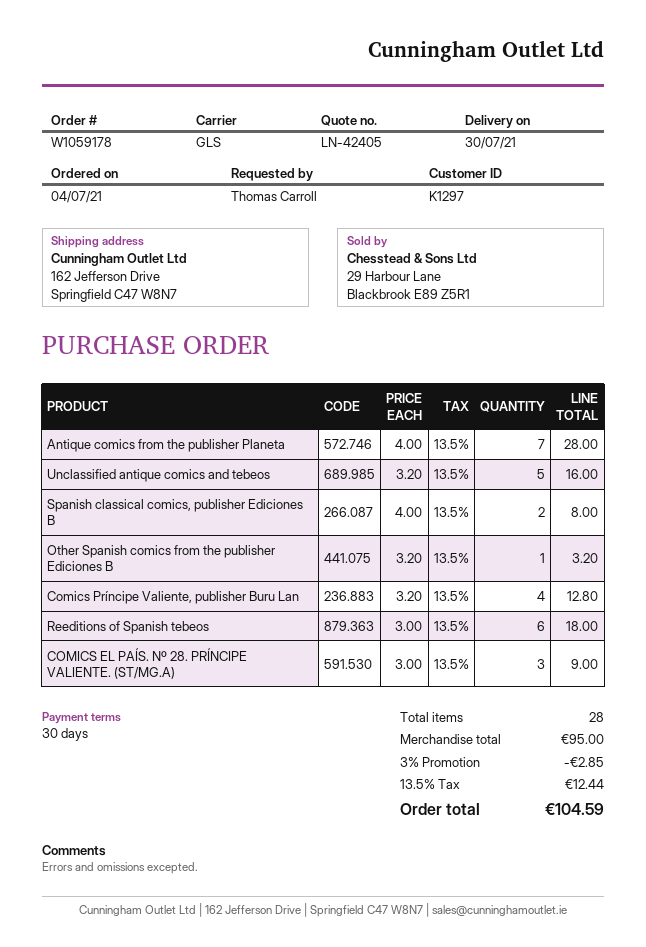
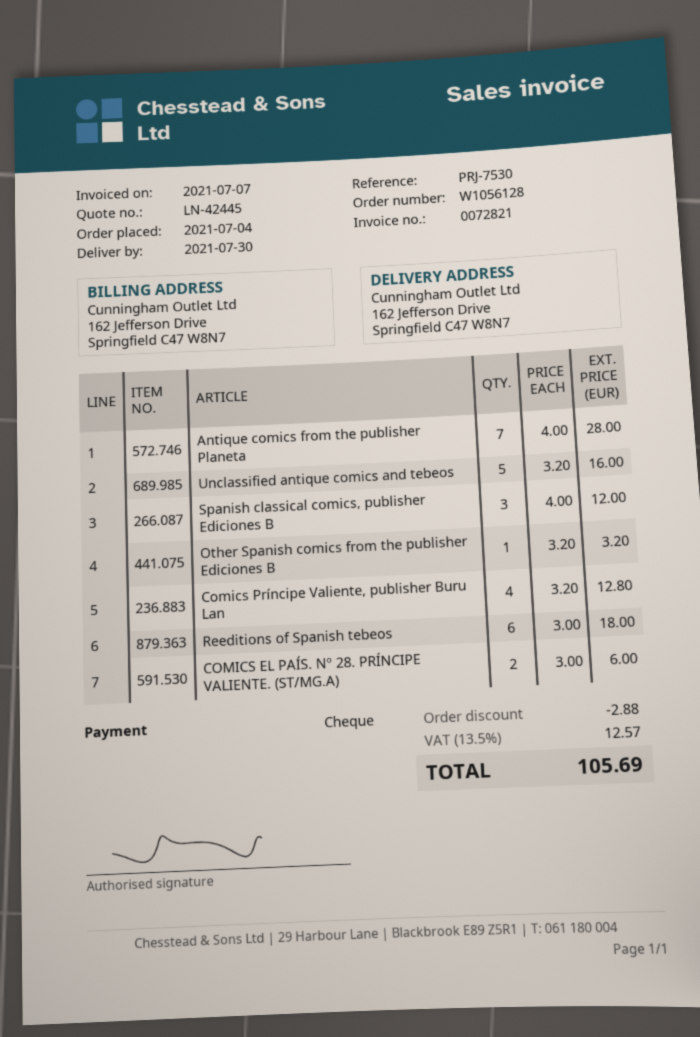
quote number: LN-42405 -> LN-42445
order number: W1059178 -> W1056128
Spanish classical comics, publisher Ediciones B: 2 x 4.00 = 8.00 -> 3 x 4.00 = 12.00
COMICS EL PAÍS. Nº 28. PRÍNCIPE VALIENTE. (ST/MG.A): 3 x 3.00 = 9.00 -> 2 x 3.00 = 6.00
discount: 2.85 -> 2.88
tax: 13.5% = 12.44 -> 13.5% = 12.57
total: 104.59 -> 105.69

